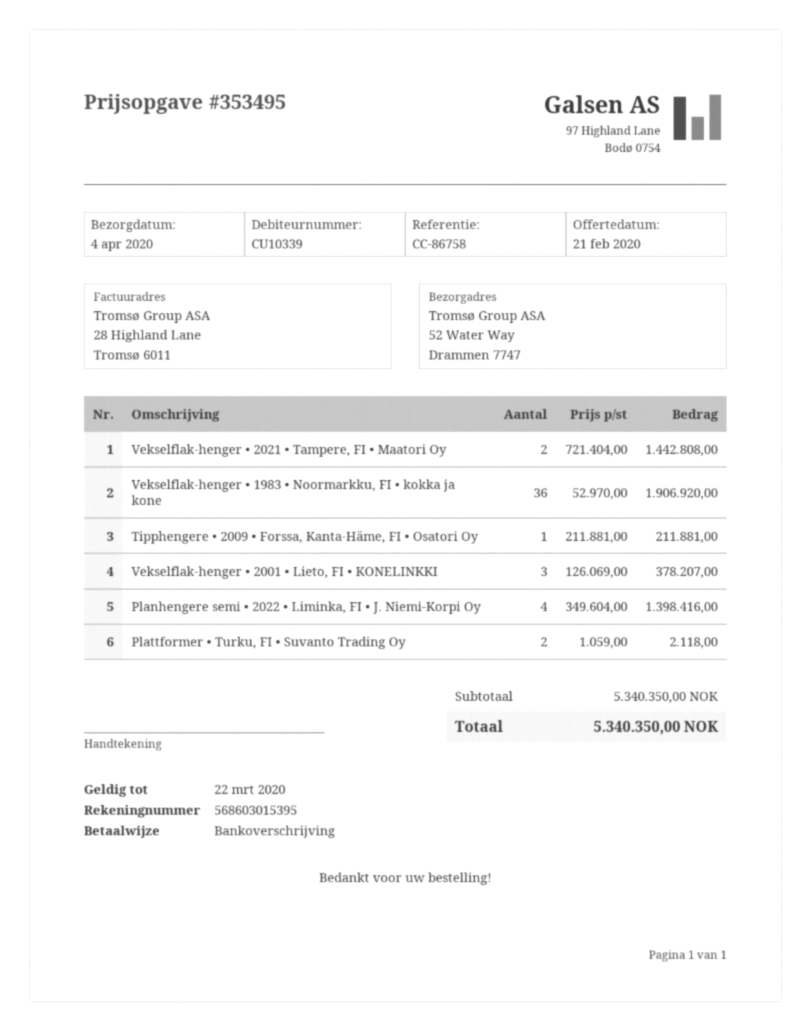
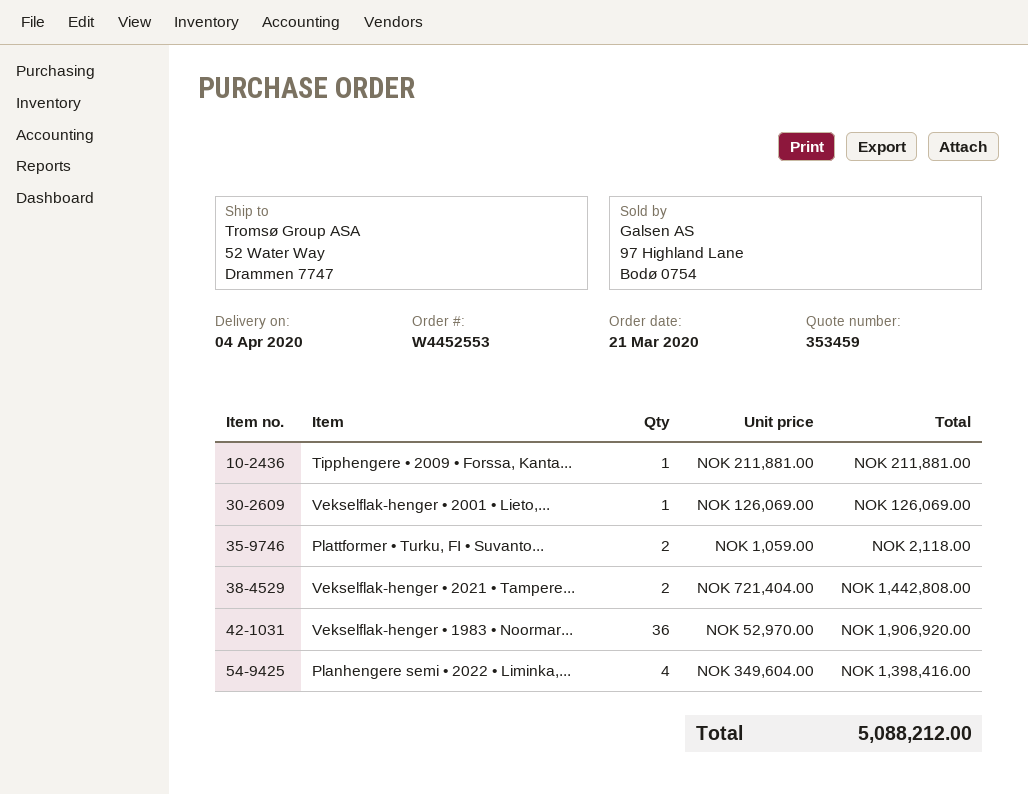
quote number: 353495 -> 353459
Vekselflak-henger • 2001 • Lieto, FI • KONELINKKI: 3 x 126069.00 = 378207.00 -> 1 x 126069.00 = 126069.00
total: 5340350.00 -> 5088212.00

